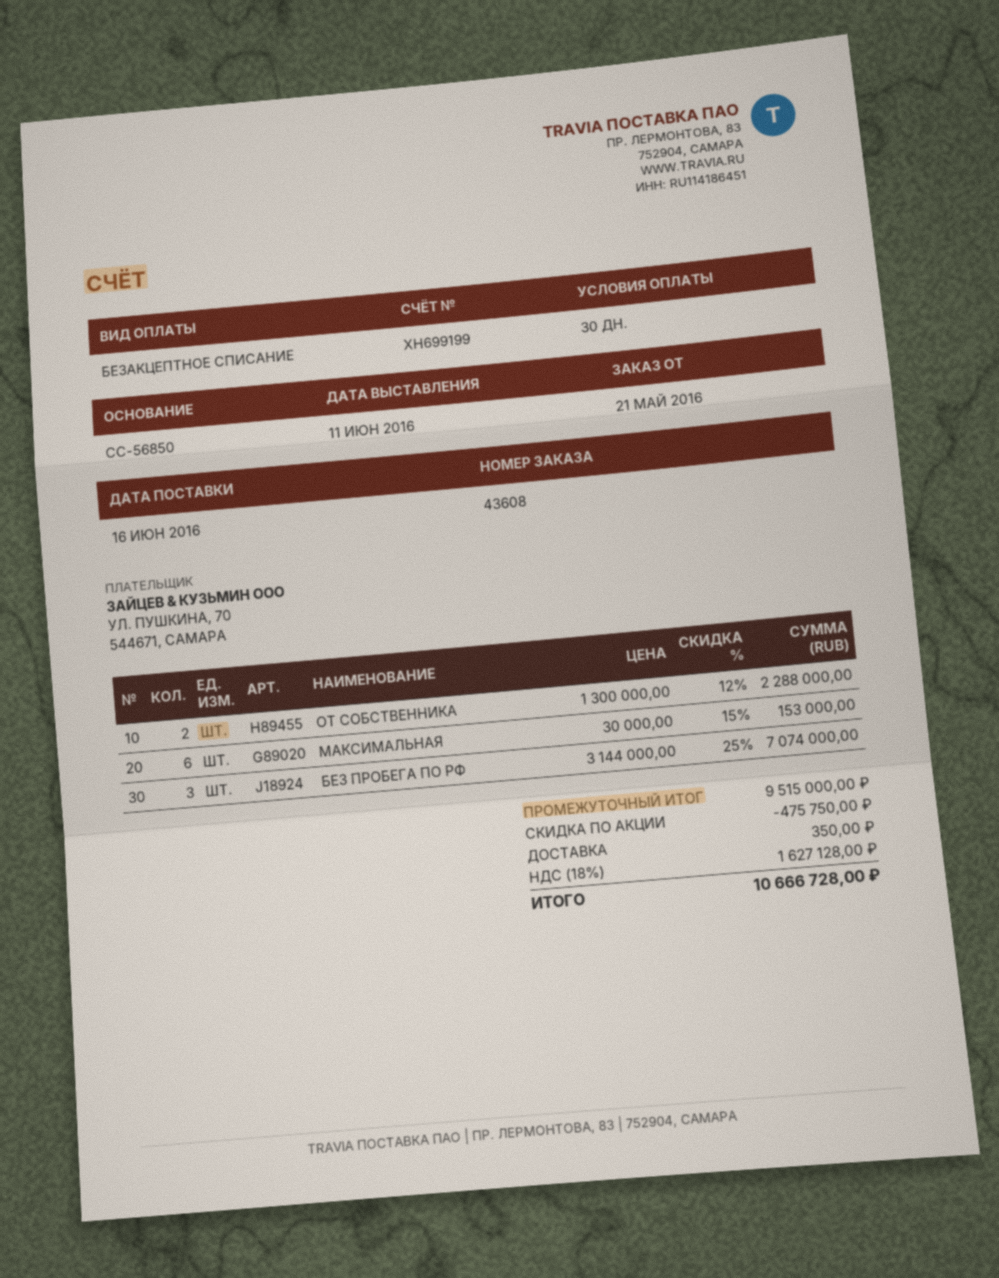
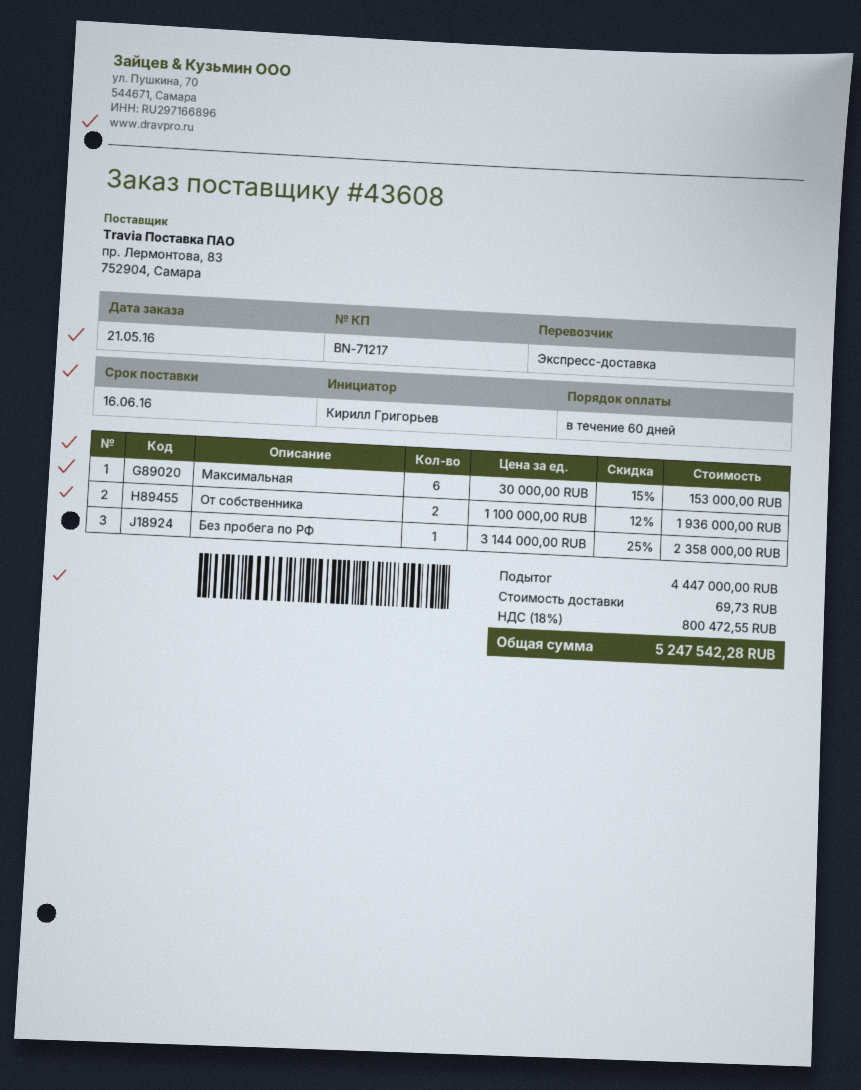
payment terms: 30 days -> 60 days
ОТ СОБСТВЕННИКА: 2 x 1300000.00 - 12% = 2288000.00 -> 2 x 1100000.00 - 12% = 1936000.00
БЕЗ ПРОБЕГА ПО РФ: 3 x 3144000.00 - 25% = 7074000.00 -> 1 x 3144000.00 - 25% = 2358000.00
subtotal: 9515000.00 -> 4447000.00
discount: 475750.00 -> none
shipping: 350.00 -> 69.73
tax: 18% = 1627128.00 -> 18% = 800472.55
total: 10666728.00 -> 5247542.28

